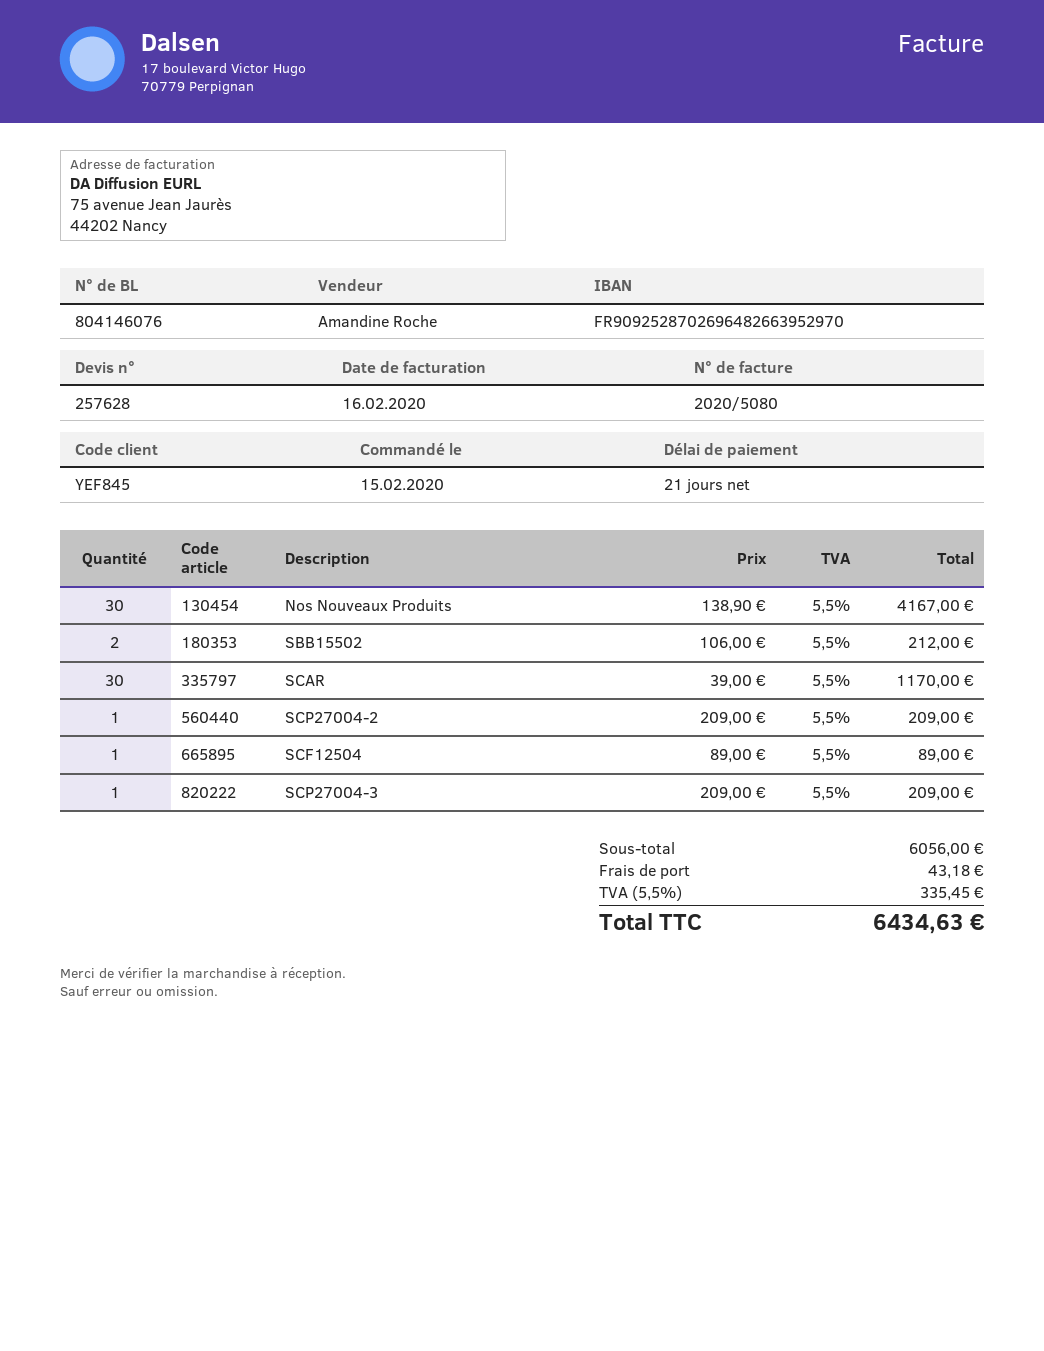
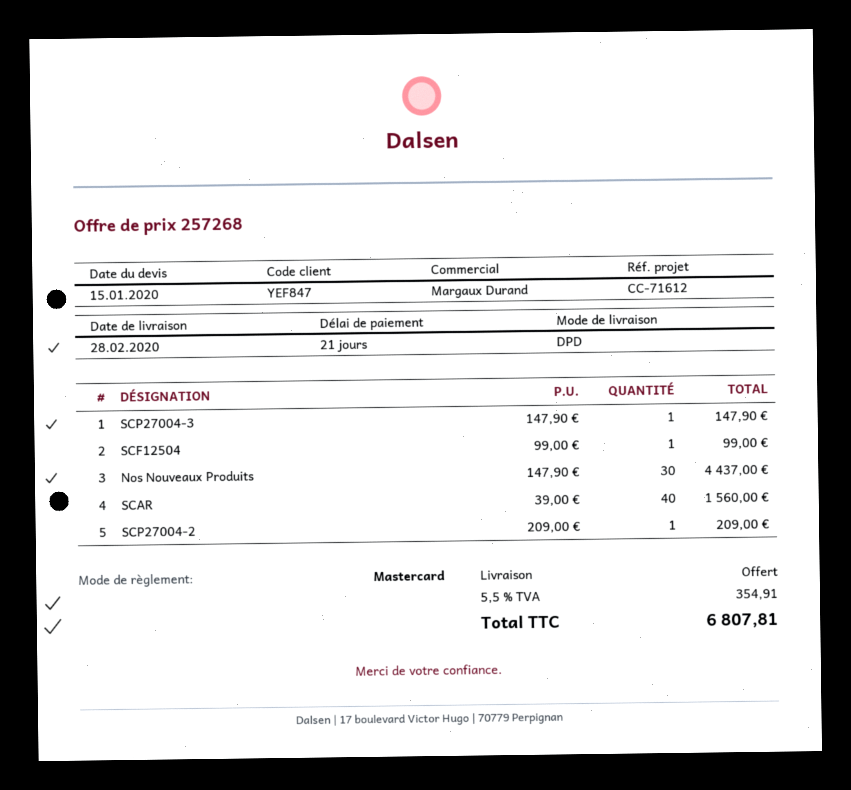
quote number: 257628 -> 257268
customer number: YEF845 -> YEF847
sales rep: Amandine Roche -> Margaux Durand
Nos Nouveaux Produits: 30 x 138.90 = 4167.00 -> 30 x 147.90 = 4437.00
SBB15502: 2 x 106.00 = 212.00 -> none
SCAR: 30 x 39.00 = 1170.00 -> 40 x 39.00 = 1560.00
SCF12504: 1 x 89.00 = 89.00 -> 1 x 99.00 = 99.00
SCP27004-3: 1 x 209.00 = 209.00 -> 1 x 147.90 = 147.90
shipping: 43.18 -> 0.00
tax: 5.5% = 335.45 -> 5.5% = 354.91
total: 6434.63 -> 6807.81

